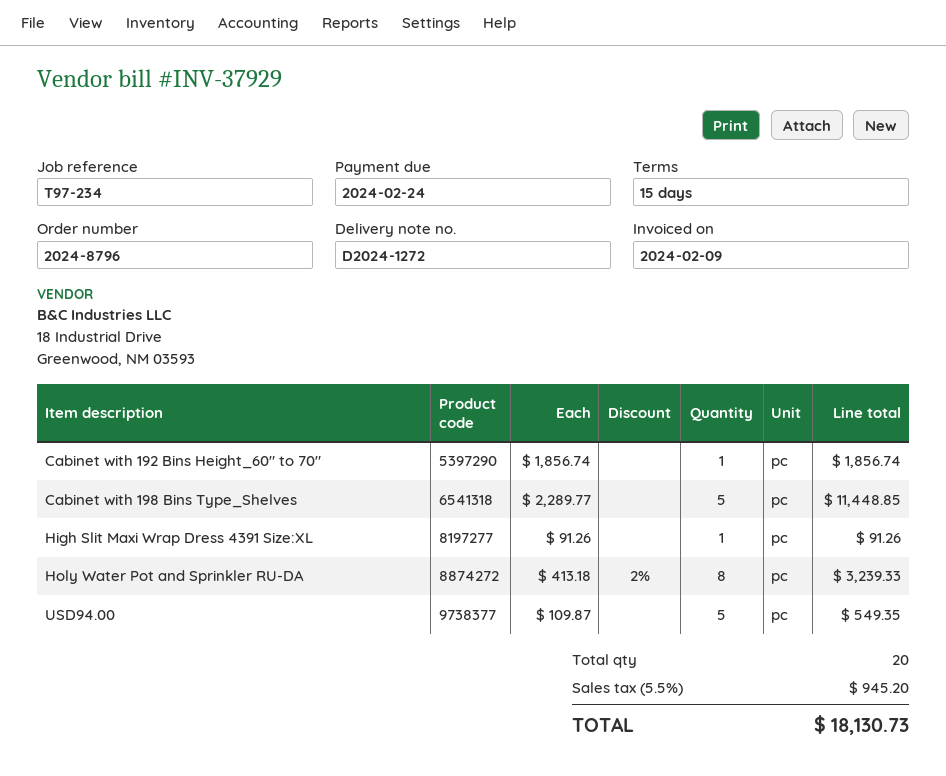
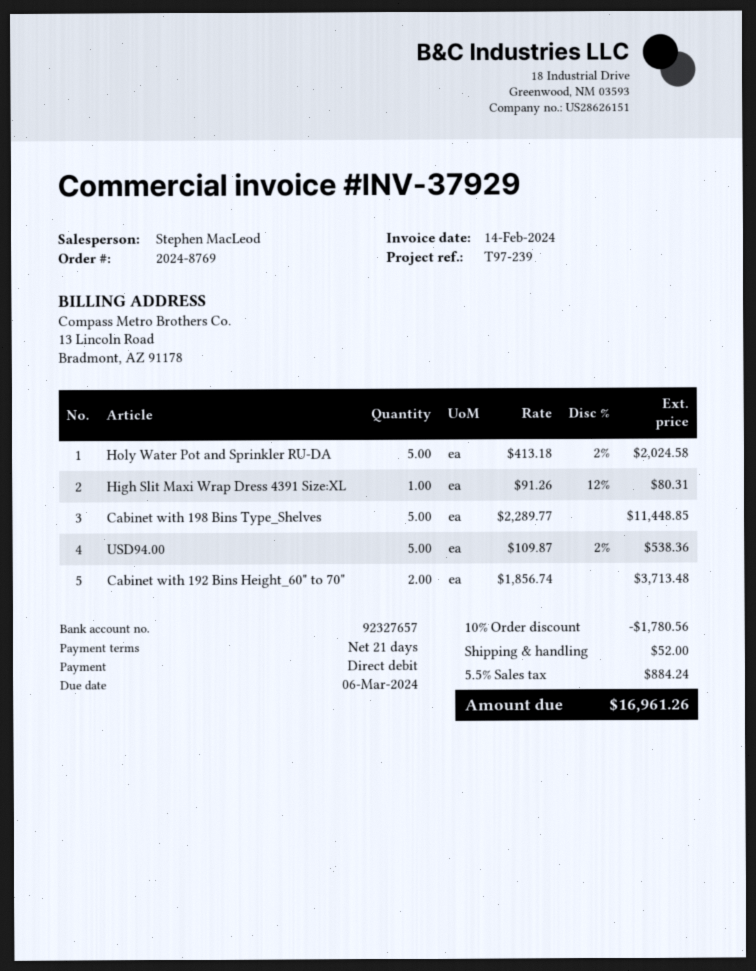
order number: 2024-8796 -> 2024-8769
invoice date: 2024-02-09 -> 2024-02-14
payment terms: 15 days -> 21 days
due date: 2024-02-24 -> 2024-03-06
reference: T97-234 -> T97-239
Cabinet with 192 Bins Height_60" to 70": 1 x 1856.74 = 1856.74 -> 2 x 1856.74 = 3713.48
High Slit Maxi Wrap Dress 4391 Size:XL: 1 x 91.26 = 91.26 -> 1 x 91.26 - 12% = 80.31
Holy Water Pot and Sprinkler RU-DA: 8 x 413.18 - 2% = 3239.33 -> 5 x 413.18 - 2% = 2024.58
USD94.00: 5 x 109.87 = 549.35 -> 5 x 109.87 - 2% = 538.36
discount: none -> 10% = 1780.56
shipping: none -> 52.00
tax: 5.5% = 945.20 -> 5.5% = 884.24
total: 18130.73 -> 16961.26

